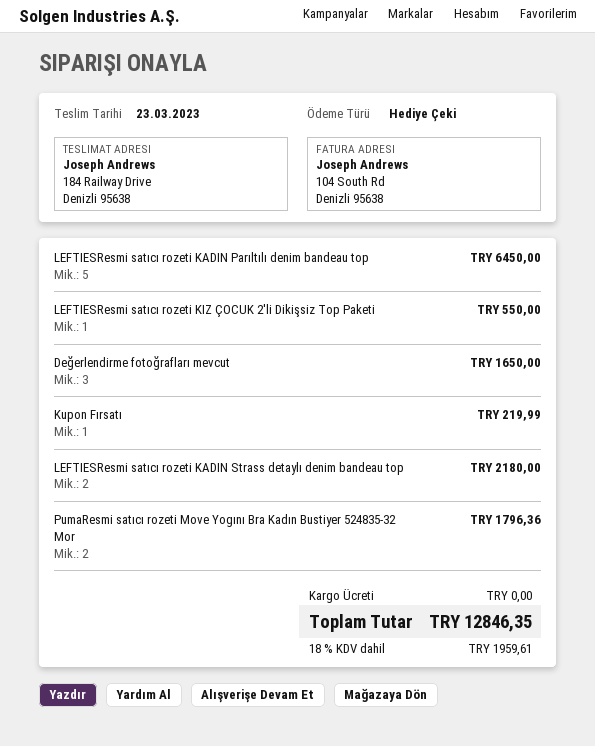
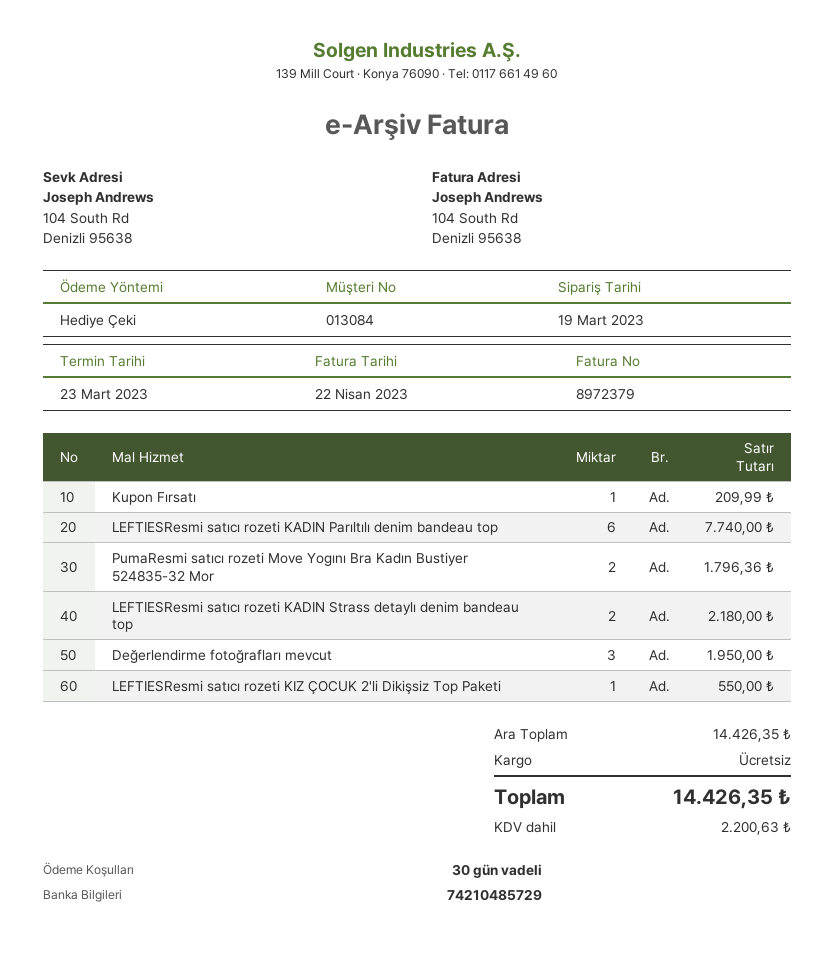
ship to: 184 Railway Drive, Denizli 95638 -> 104 South Rd, Denizli 95638
LEFTIESResmi satıcı rozeti KADIN Parıltılı denim bandeau top: 5 for 6450.00 -> 6 for 7740.00
Değerlendirme fotoğrafları mevcut: 3 for 1650.00 -> 3 for 1950.00
Kupon Fırsatı: 1 for 219.99 -> 1 for 209.99
tax: 1959.61 -> 2200.63
total: 12846.35 -> 14426.35

